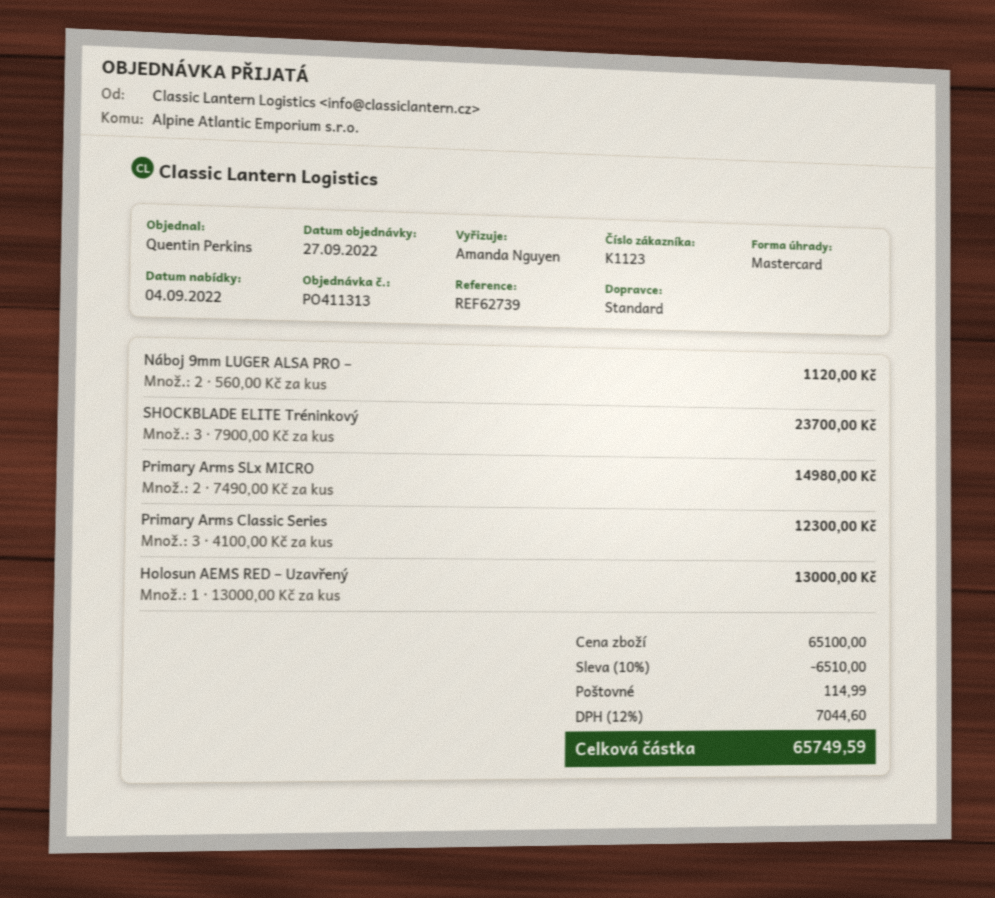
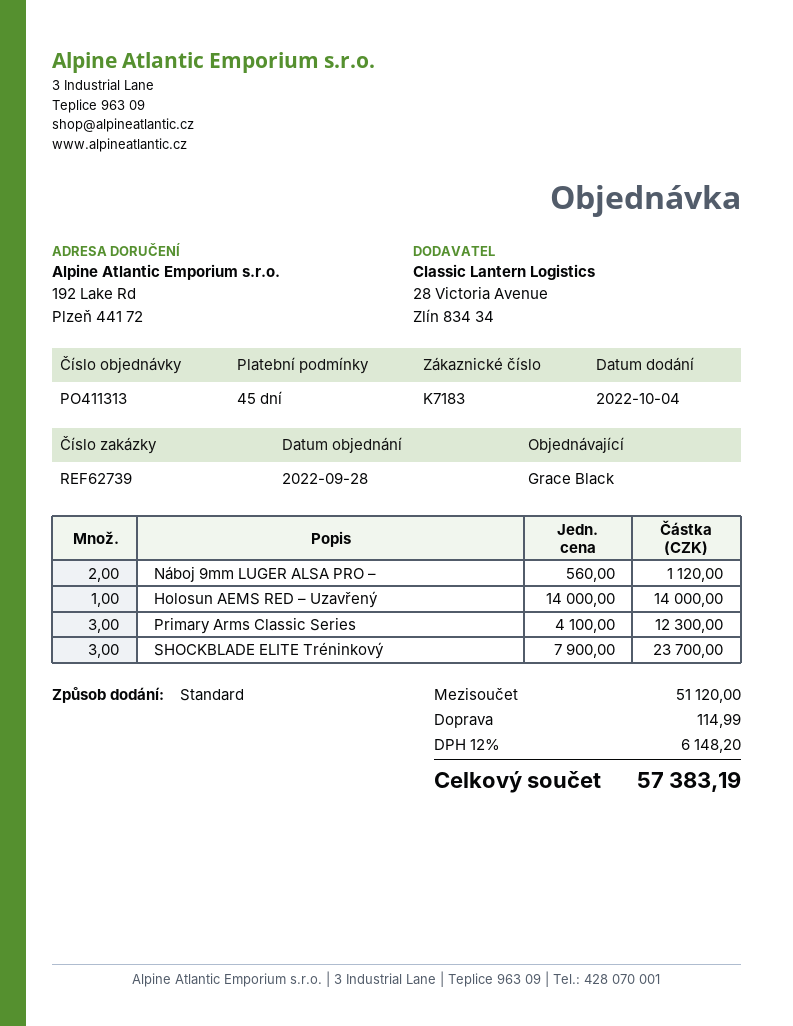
order date: 2022-09-27 -> 2022-09-28
customer number: K1123 -> K7183
ordered by: Quentin Perkins -> Grace Black
Primary Arms SLx MICRO: 2 x 7490.00 = 14980.00 -> none
Holosun AEMS RED – Uzavřený: 1 x 13000.00 = 13000.00 -> 1 x 14000.00 = 14000.00
subtotal: 65100.00 -> 51120.00
discount: 10% = 6510.00 -> none
tax: 12% = 7044.60 -> 12% = 6148.20
total: 65749.59 -> 57383.19

